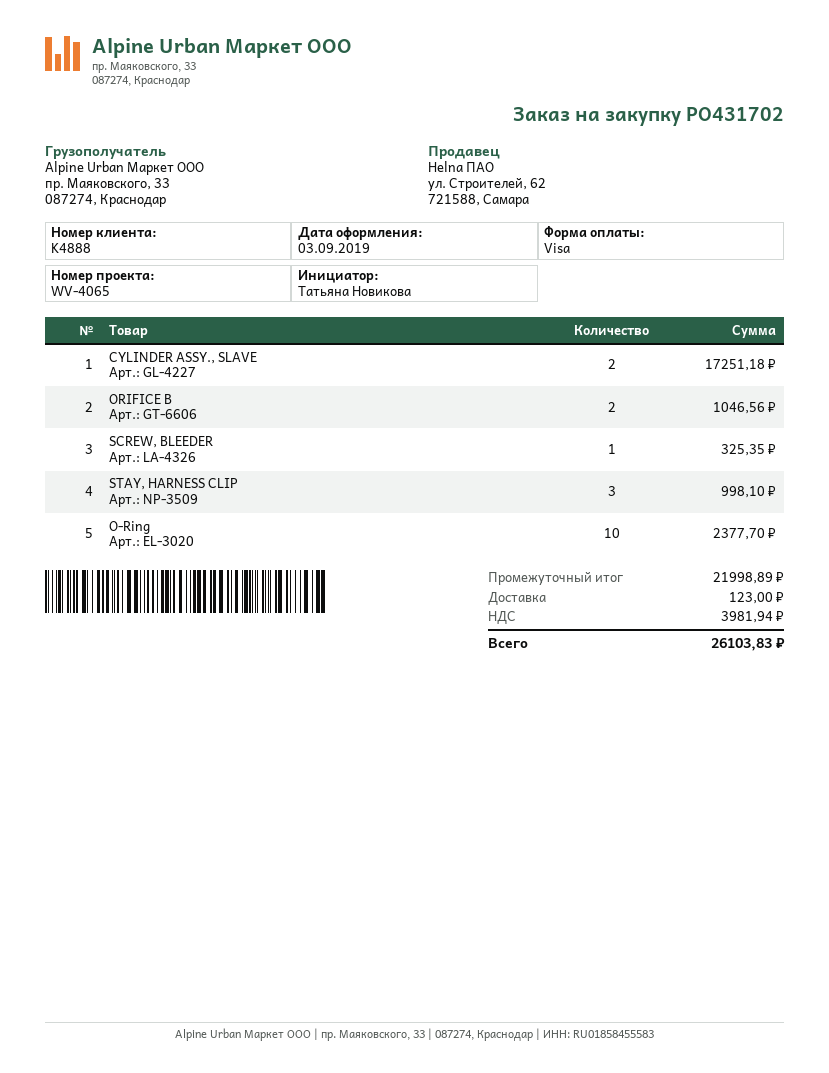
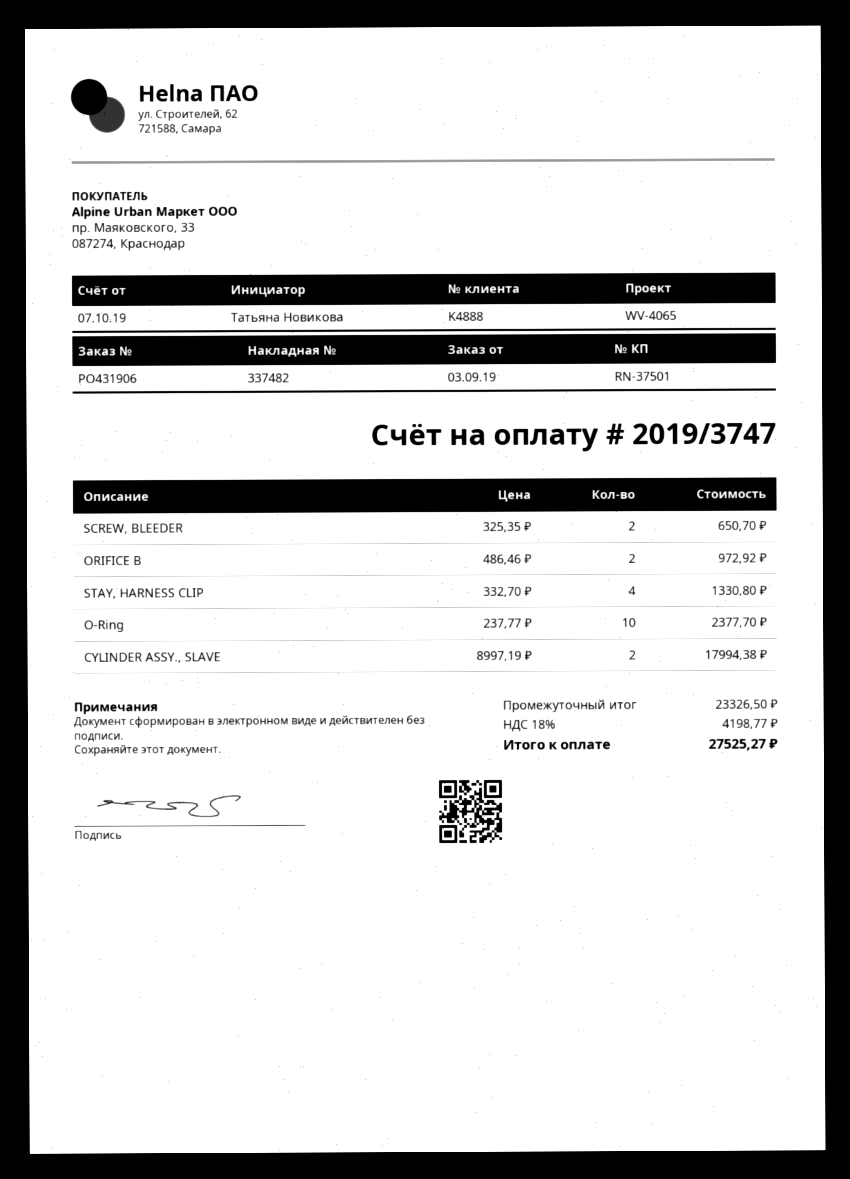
order number: PO431702 -> PO431906
CYLINDER ASSY., SLAVE: 2 for 17251.18 -> 2 for 17994.38
ORIFICE B: 2 for 1046.56 -> 2 for 972.92
SCREW, BLEEDER: 1 for 325.35 -> 2 for 650.70
STAY, HARNESS CLIP: 3 for 998.10 -> 4 for 1330.80
subtotal: 21998.89 -> 23326.50
shipping: 123.00 -> none
tax: 3981.94 -> 4198.77
total: 26103.83 -> 27525.27

